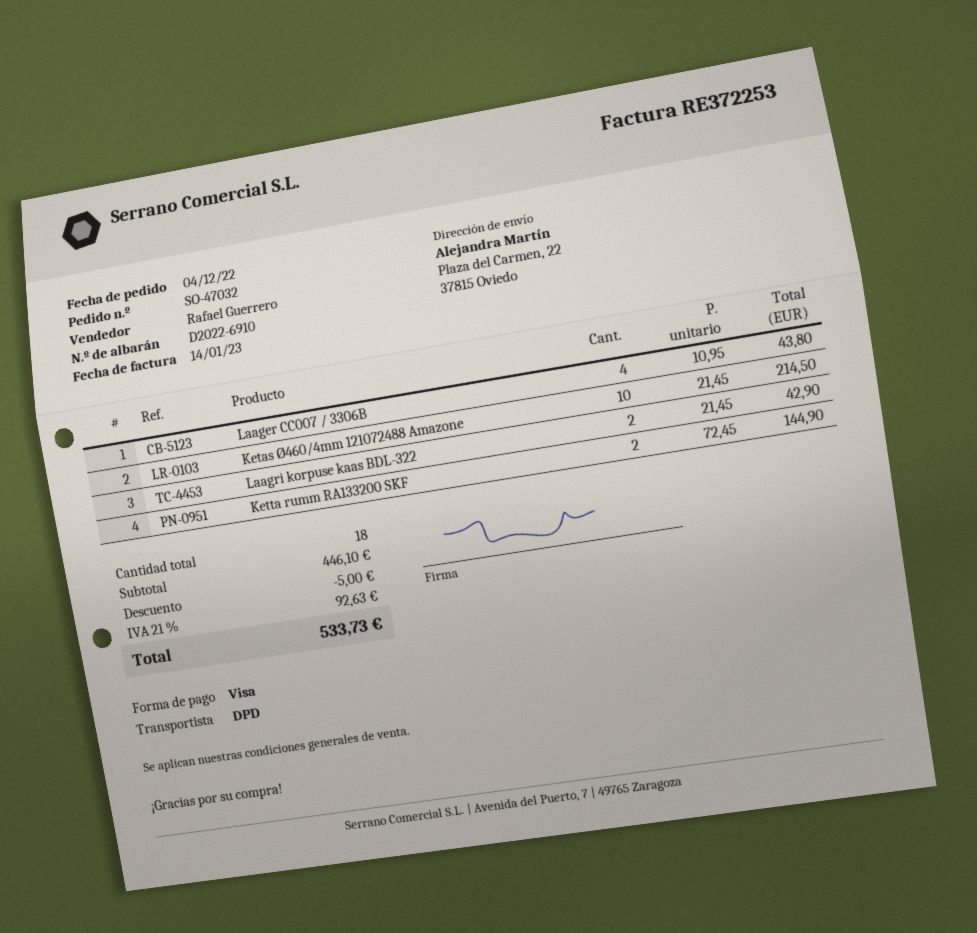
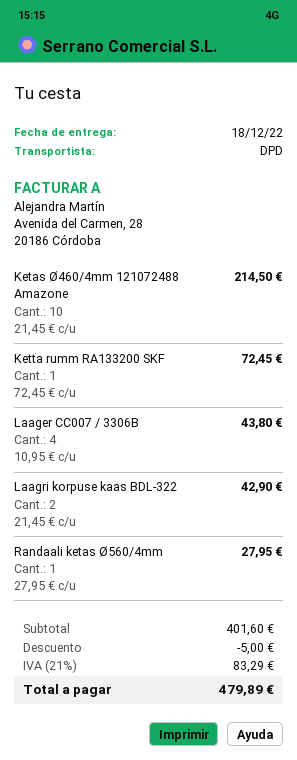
Ketta rumm RA133200 SKF: 2 x 72.45 = 144.90 -> 1 x 72.45 = 72.45
Randaali ketas Ø560/4mm: none -> 1 x 27.95 = 27.95
subtotal: 446.10 -> 401.60
tax: 21% = 92.63 -> 21% = 83.29
total: 533.73 -> 479.89

